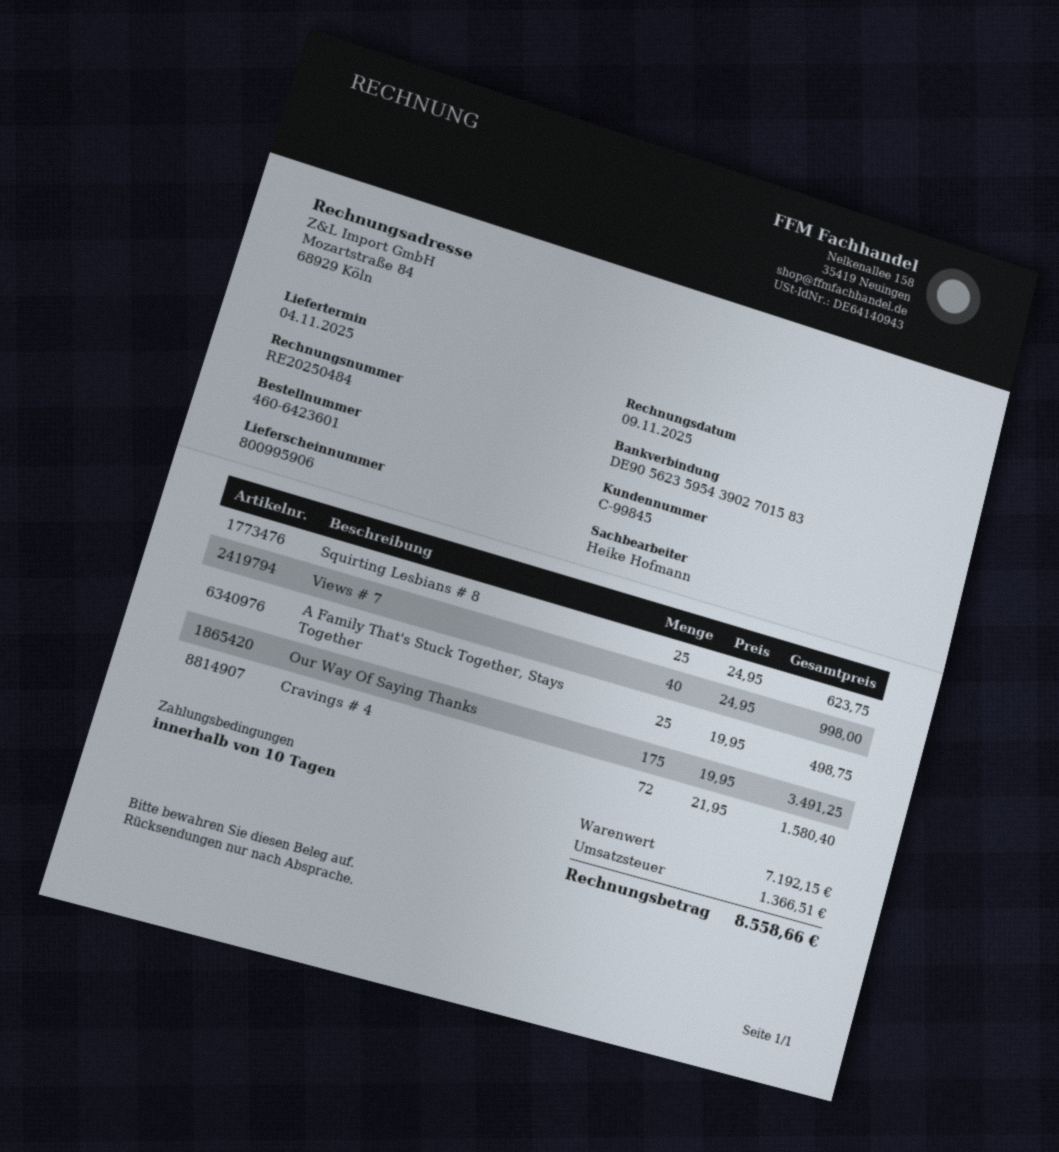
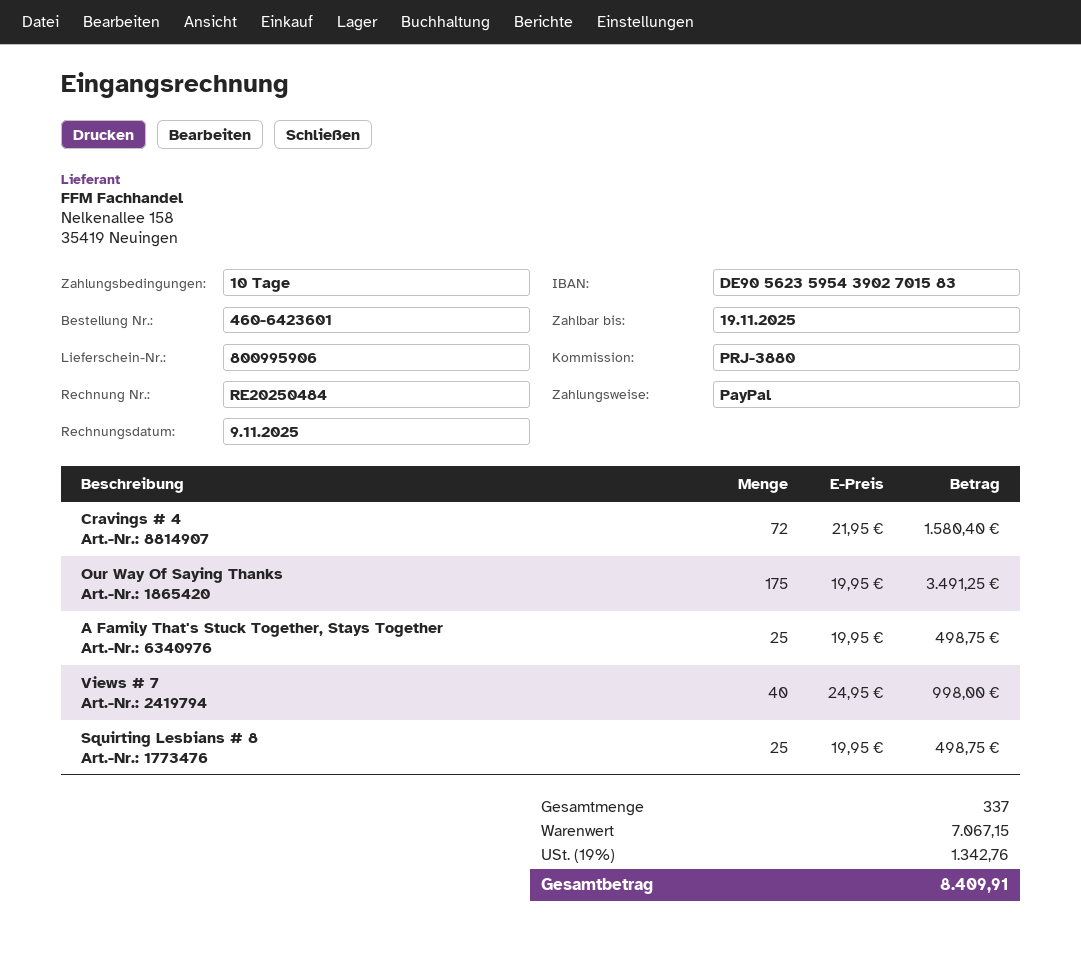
Squirting Lesbians # 8: 25 x 24.95 = 623.75 -> 25 x 19.95 = 498.75
subtotal: 7192.15 -> 7067.15
tax: 1366.51 -> 1342.76
total: 8558.66 -> 8409.91

